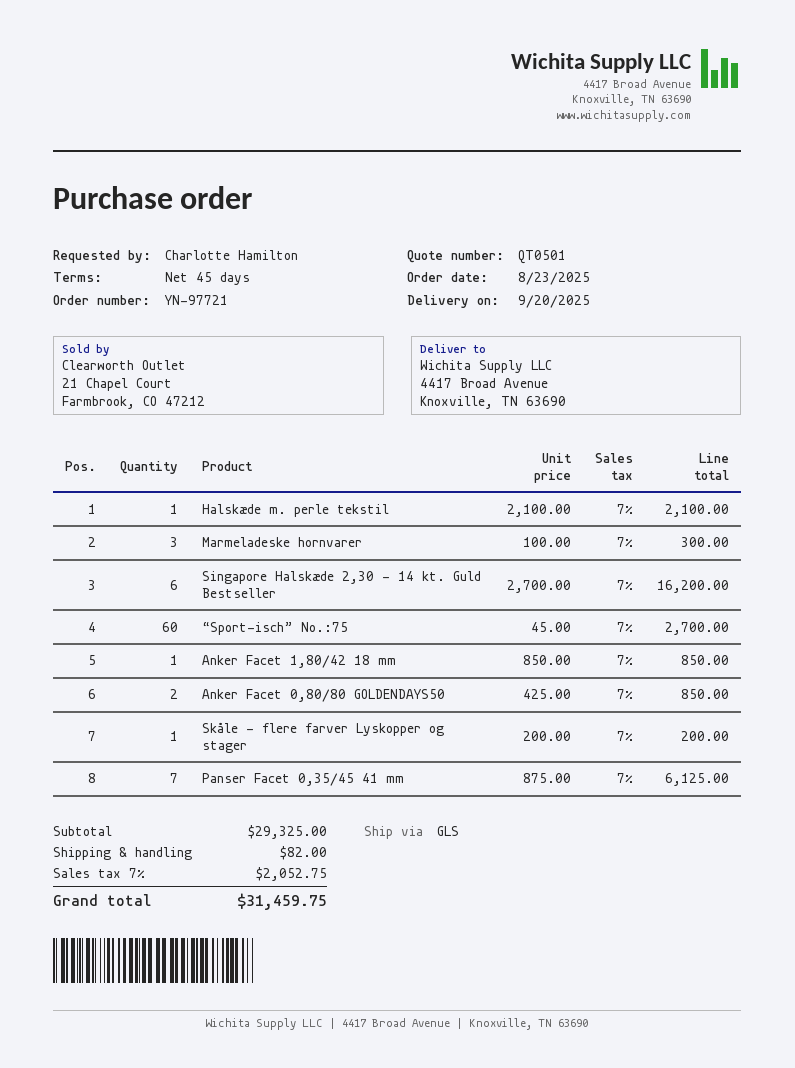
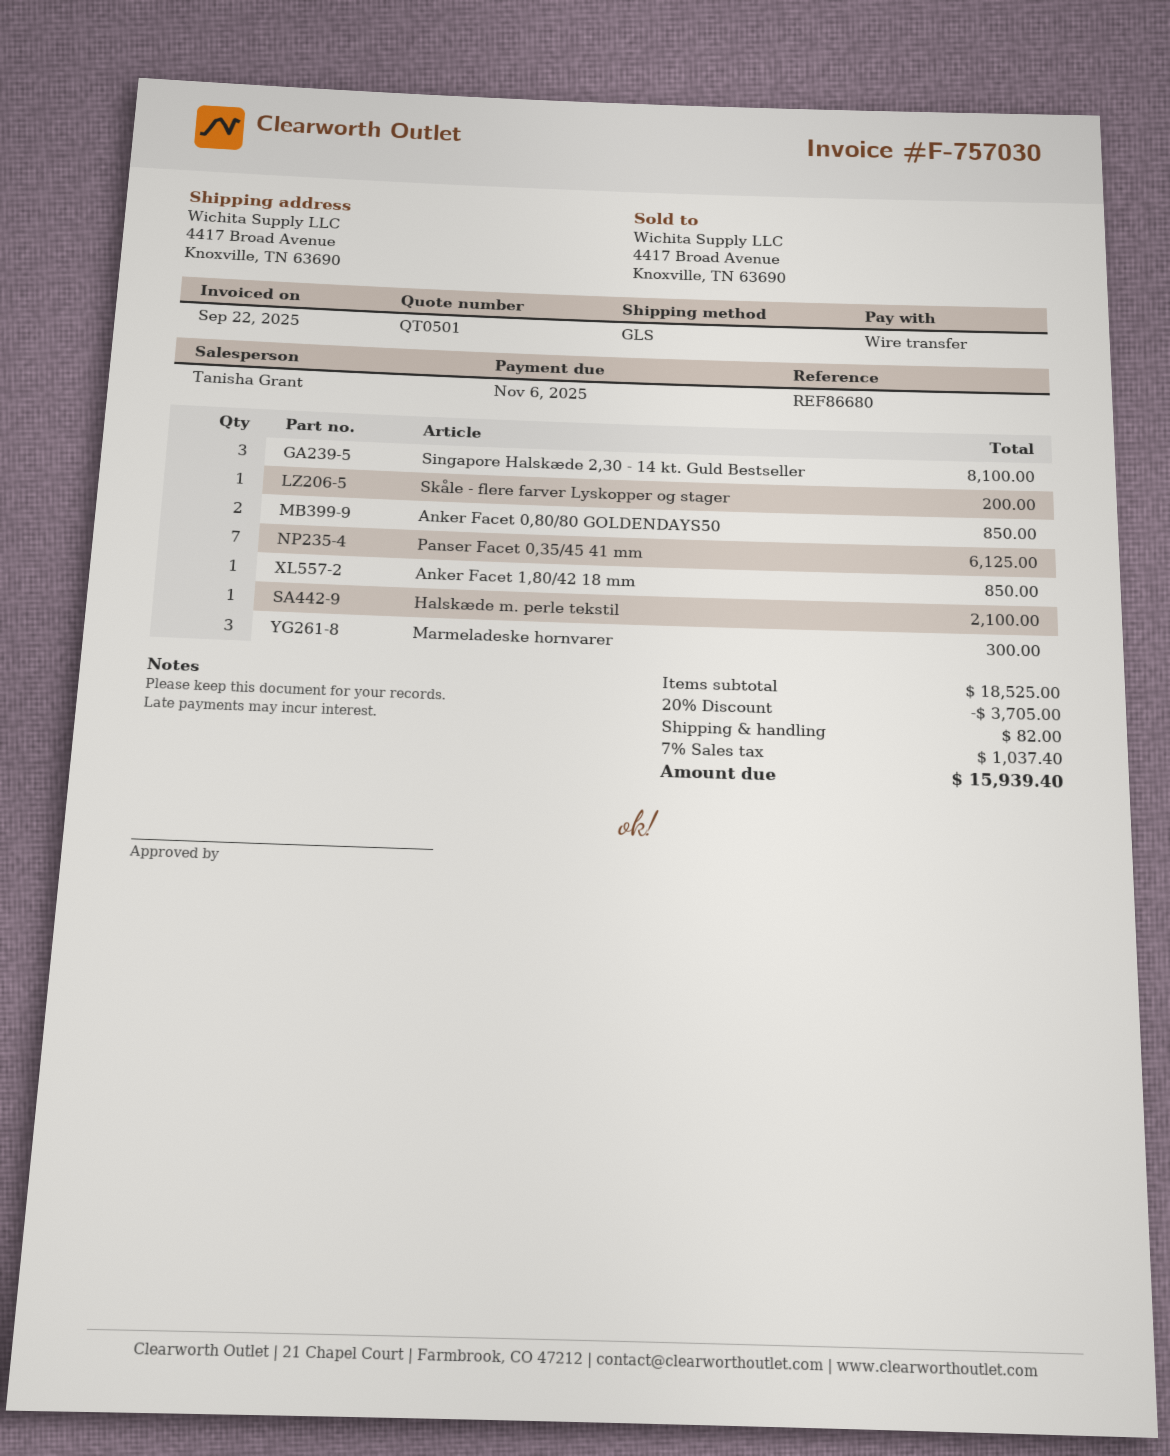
Singapore Halskæde 2,30 - 14 kt. Guld Bestseller: 6 for 16200.00 -> 3 for 8100.00
“Sport-isch” No.:75: 60 for 2700.00 -> none
subtotal: 29325.00 -> 18525.00
discount: none -> 20% = 3705.00
tax: 7% = 2052.75 -> 7% = 1037.40
total: 31459.75 -> 15939.40

